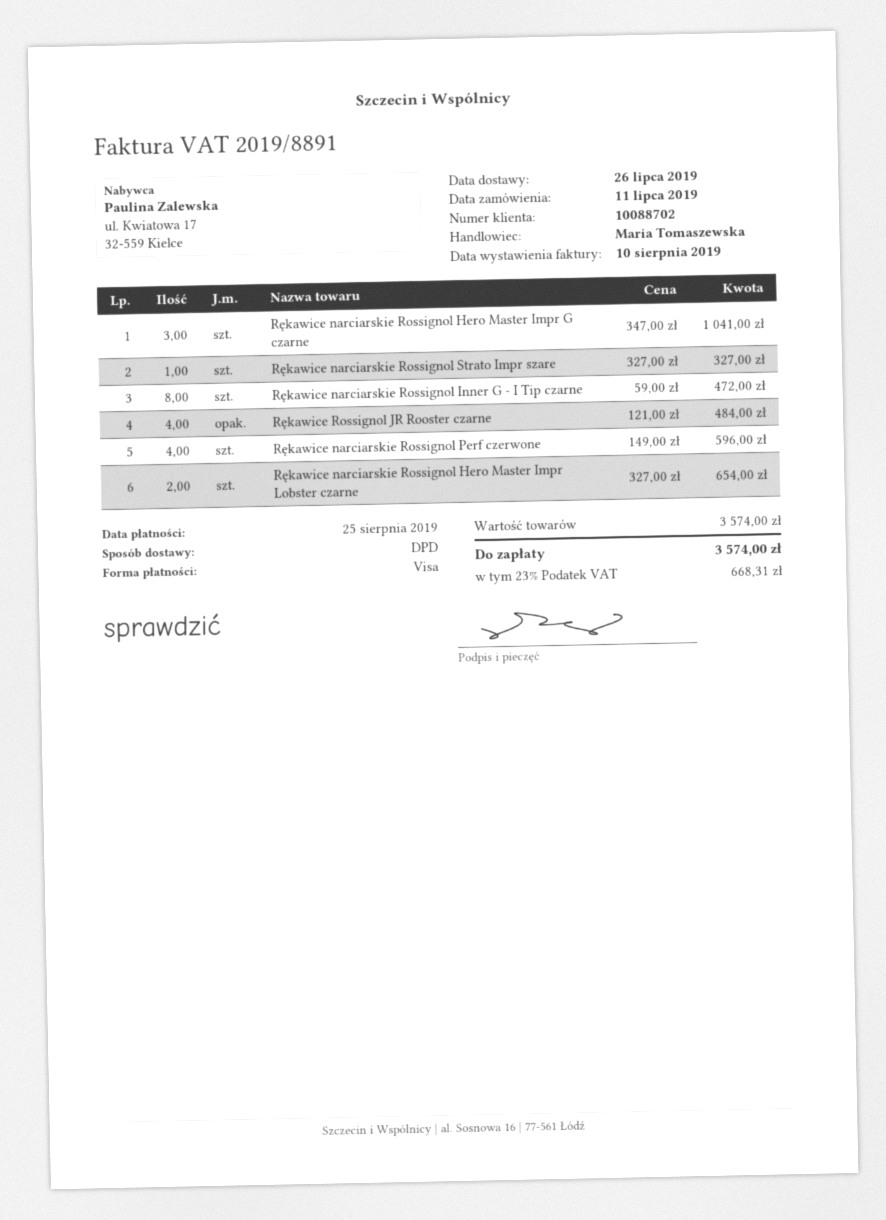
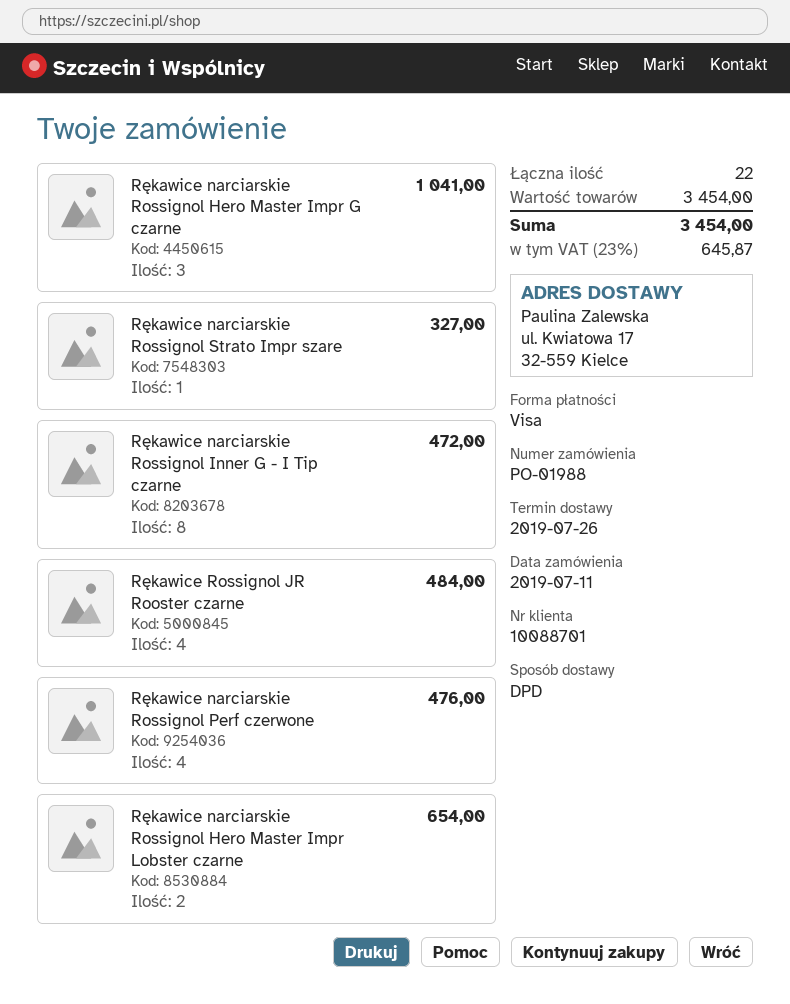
customer number: 10088702 -> 10088701
Rękawice narciarskie Rossignol Perf czerwone: 4 for 596.00 -> 4 for 476.00
subtotal: 3574.00 -> 3454.00
tax: 23% = 668.31 -> 23% = 645.87
total: 3574.00 -> 3454.00

